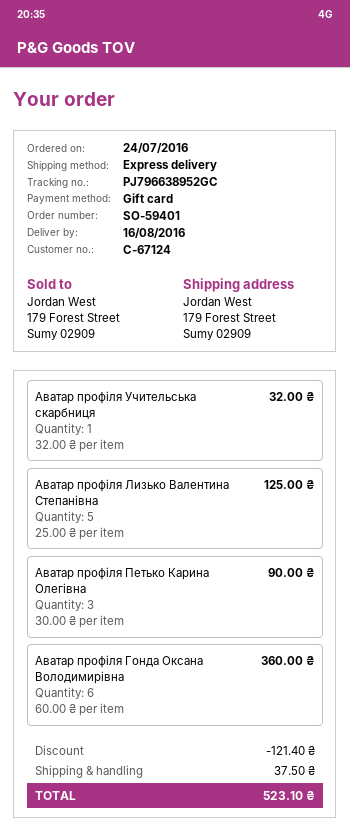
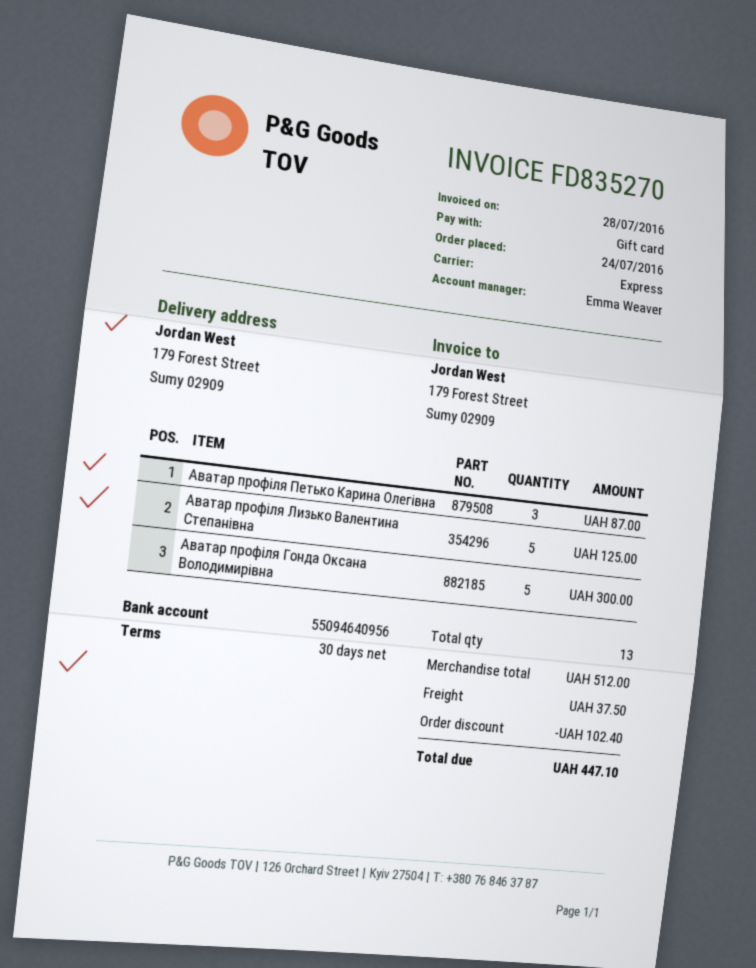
Аватар профіля Учительська скарбниця: 1 for 32.00 -> none
Аватар профіля Петько Карина Олегівна: 3 for 90.00 -> 3 for 87.00
Аватар профіля Гонда Оксана Володимирівна: 6 for 360.00 -> 5 for 300.00
discount: 121.40 -> 102.40
total: 523.10 -> 447.10

